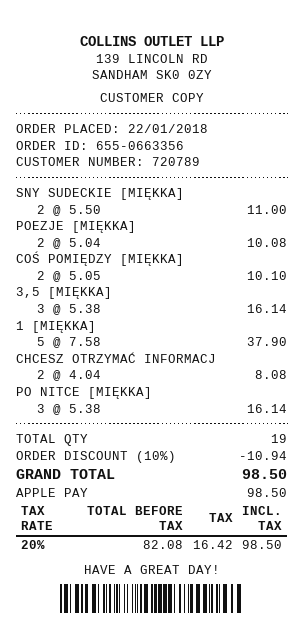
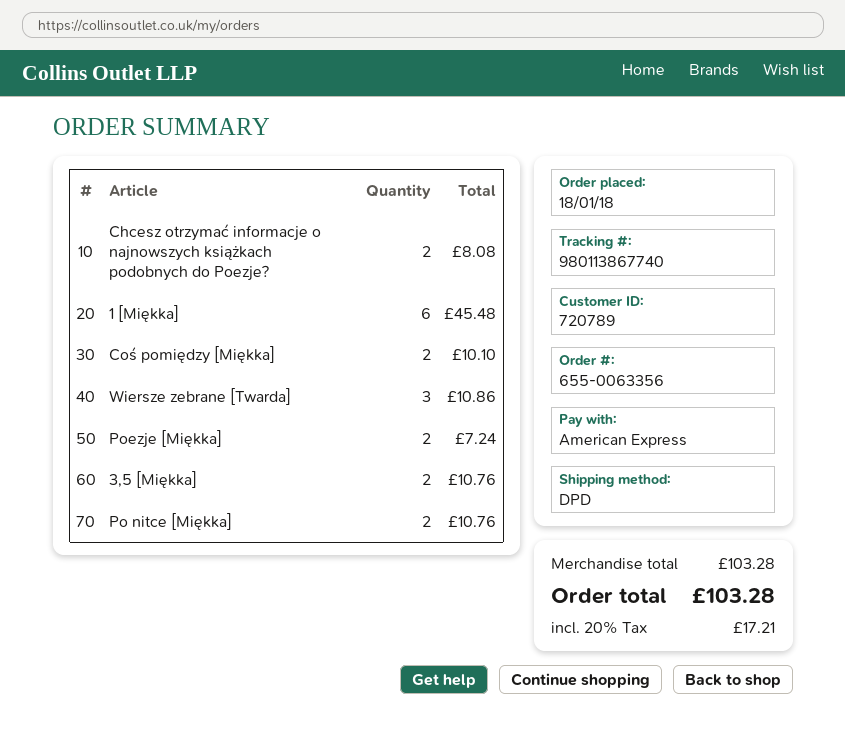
order number: 655-0663356 -> 655-0063356
order date: 2018-01-22 -> 2018-01-18
payment method: Apple Pay -> American Express
SNY SUDECKIE [MIĘKKA]: 2 for 11.00 -> none
POEZJE [MIĘKKA]: 2 for 10.08 -> 2 for 7.24
3,5 [MIĘKKA]: 3 for 16.14 -> 2 for 10.76
1 [MIĘKKA]: 5 for 37.90 -> 6 for 45.48
PO NITCE [MIĘKKA]: 3 for 16.14 -> 2 for 10.76
Wiersze zebrane [Twarda]: none -> 3 for 10.86
discount: 10% = 10.94 -> none
tax: 20% = 16.42 -> 20% = 17.21
total: 98.50 -> 103.28

